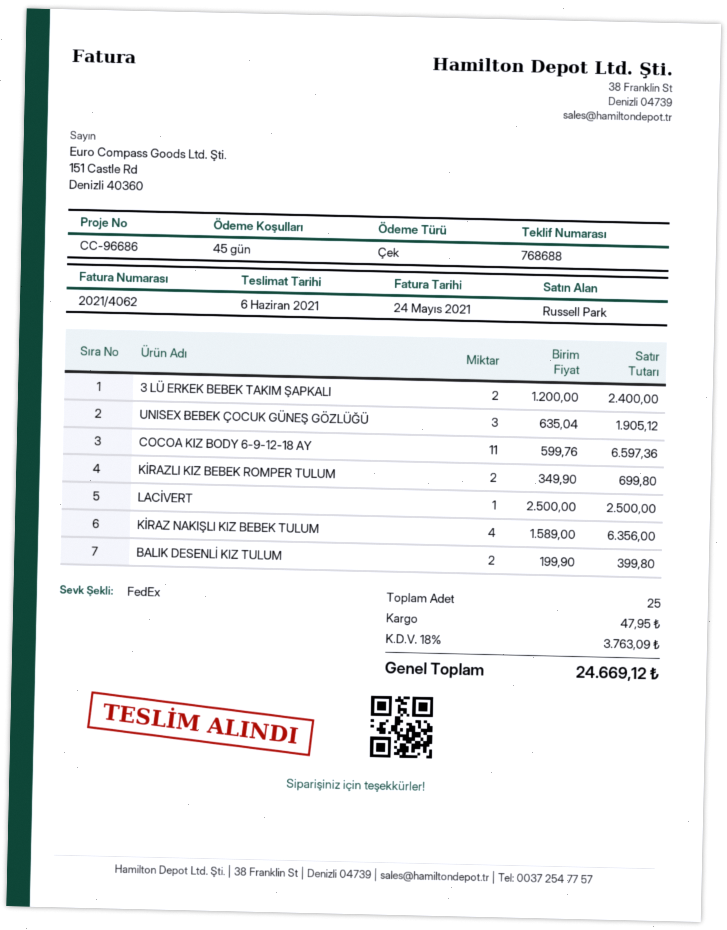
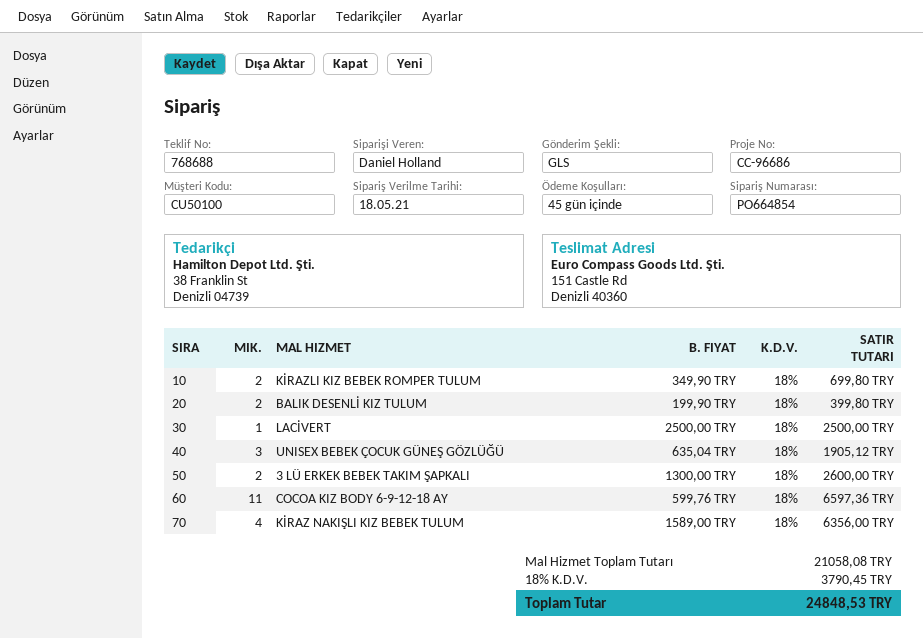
ordered by: Russell Park -> Daniel Holland
shipping method: FedEx -> GLS
3 LÜ ERKEK BEBEK TAKIM ŞAPKALI: 2 x 1200.00 = 2400.00 -> 2 x 1300.00 = 2600.00
shipping: 47.95 -> none
tax: 18% = 3763.09 -> 18% = 3790.45
total: 24669.12 -> 24848.53

